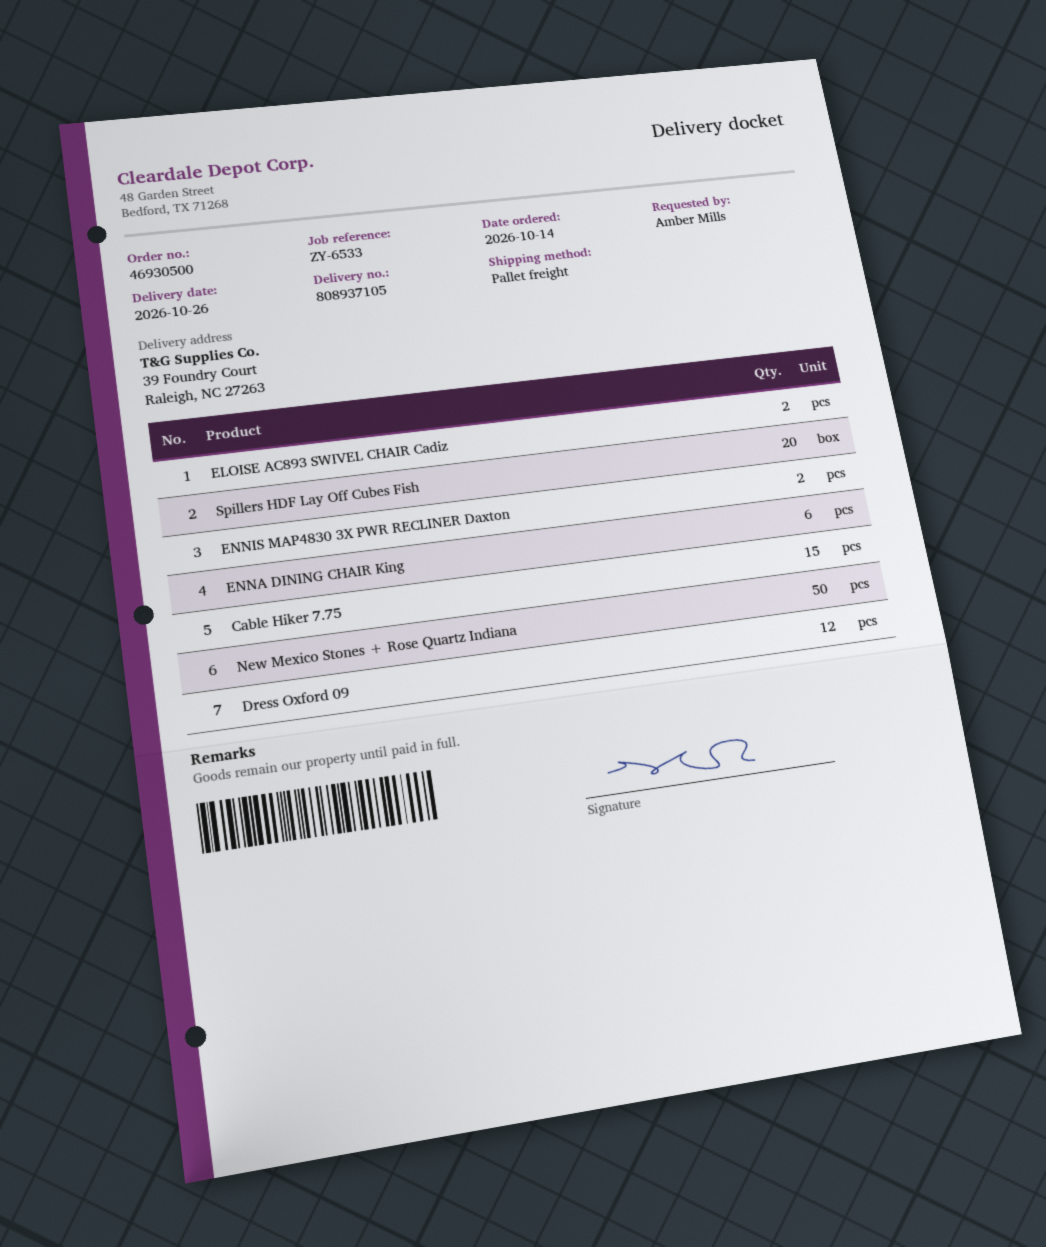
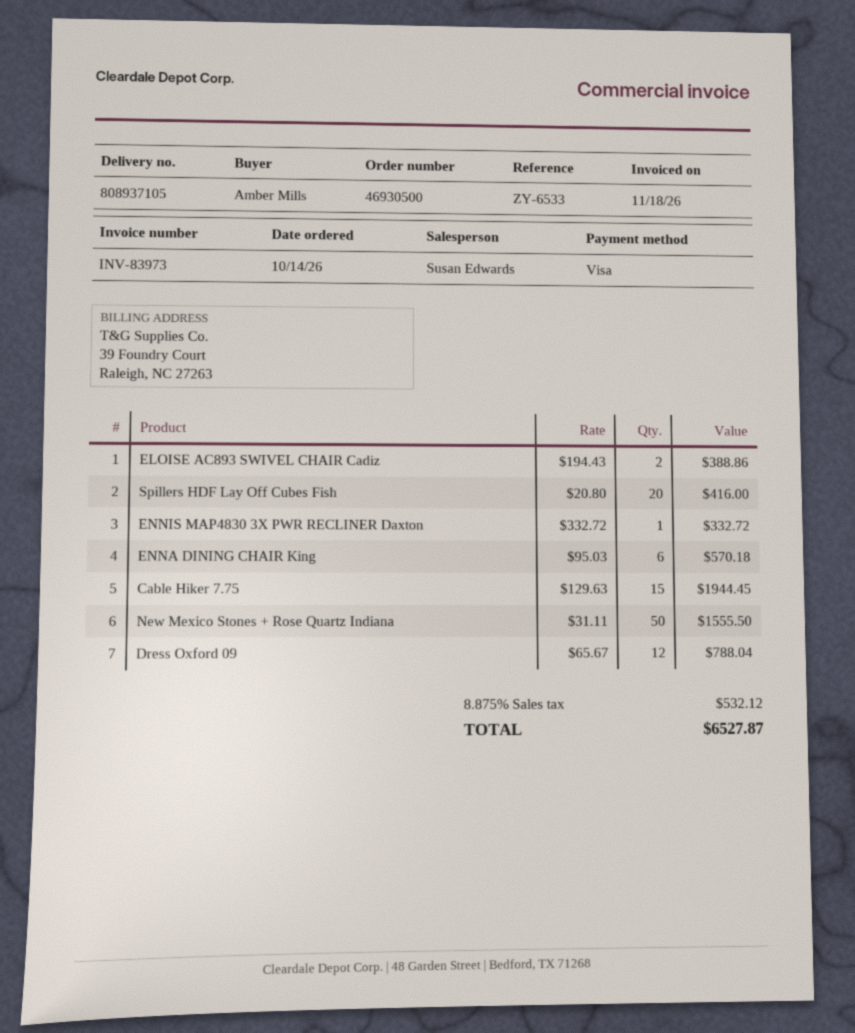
ENNIS MAP4830 3X PWR RECLINER Daxton: 2 -> 1

